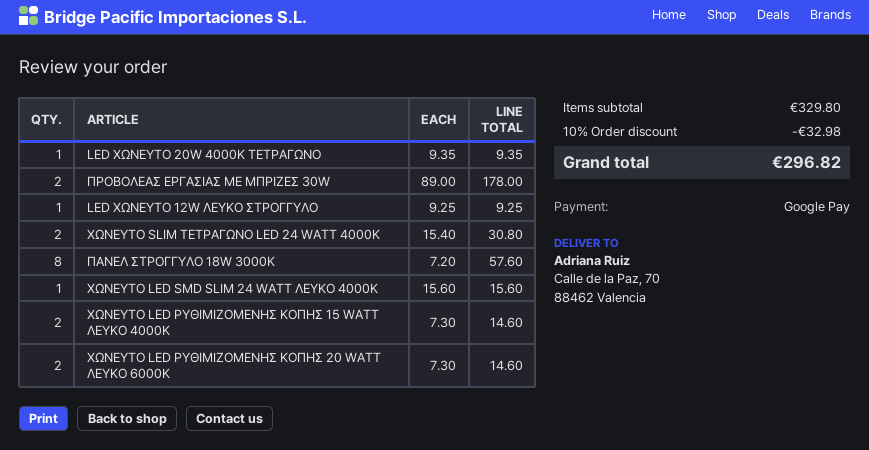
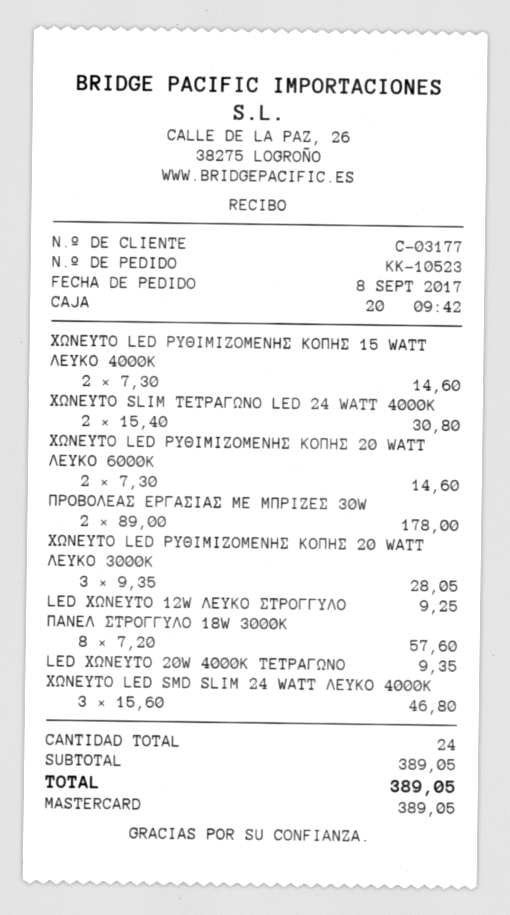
payment method: Google Pay -> Mastercard
ΧΩΝΕΥΤΟ LED SMD SLIM 24 WATT ΛΕΥΚΟ 4000Κ: 1 x 15.60 = 15.60 -> 3 x 15.60 = 46.80
ΧΩΝΕΥΤΟ LED ΡΥΘΙΜΙΖΟΜΕΝΗΣ ΚΟΠΗΣ 20 WATT ΛΕΥΚΟ 3000Κ: none -> 3 x 9.35 = 28.05
subtotal: 329.80 -> 389.05
discount: 10% = 32.98 -> none
total: 296.82 -> 389.05

